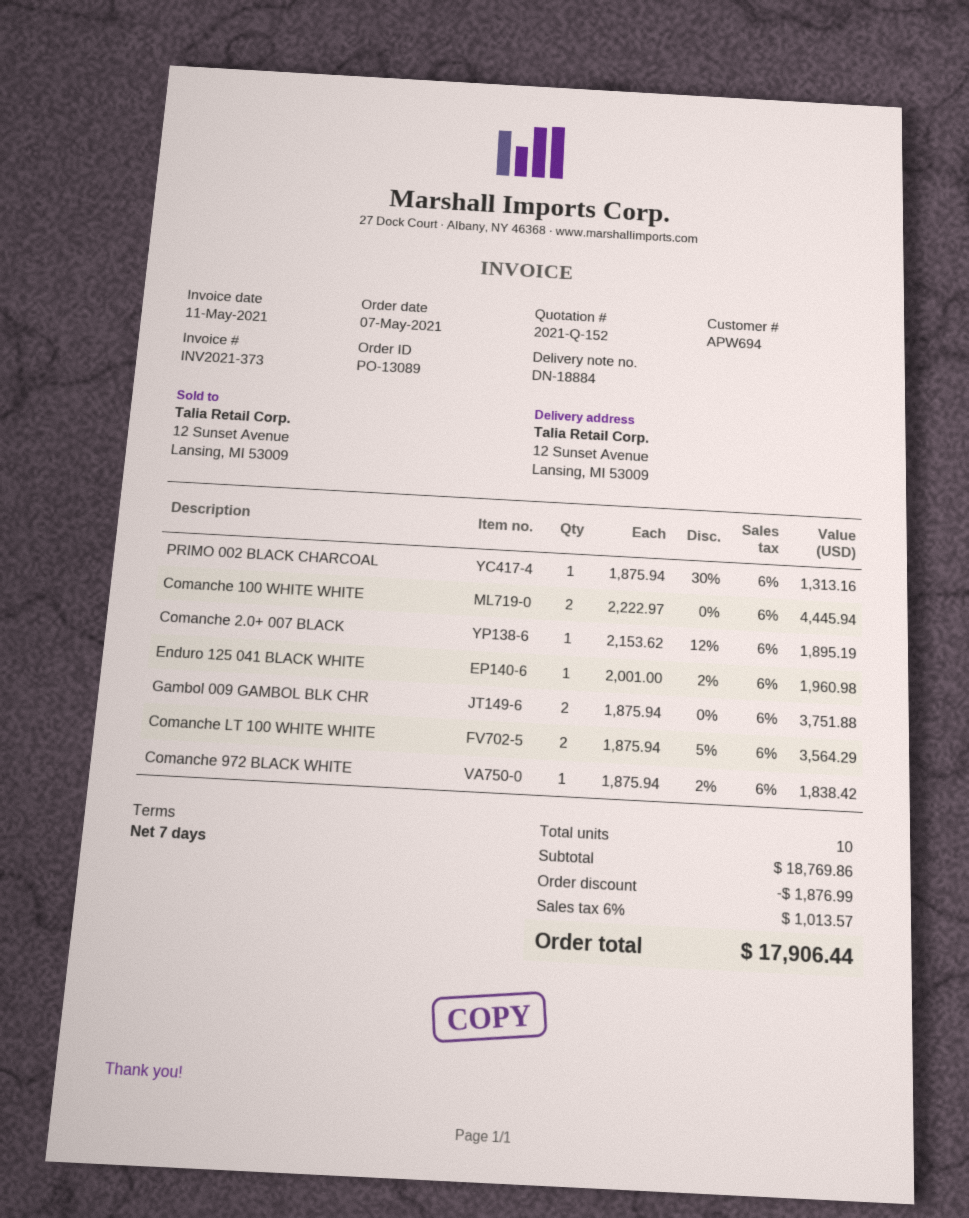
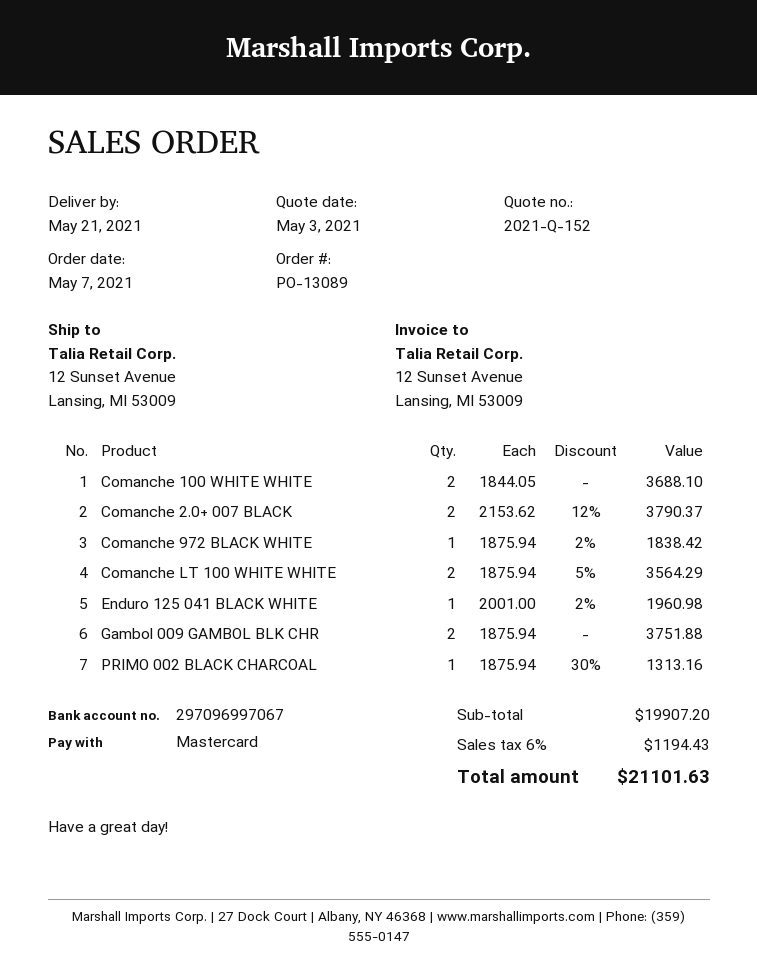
Comanche 100 WHITE WHITE: 2 x 2222.97 = 4445.94 -> 2 x 1844.05 = 3688.10
Comanche 2.0+ 007 BLACK: 1 x 2153.62 - 12% = 1895.19 -> 2 x 2153.62 - 12% = 3790.37
subtotal: 18769.86 -> 19907.20
discount: 1876.99 -> none
tax: 6% = 1013.57 -> 6% = 1194.43
total: 17906.44 -> 21101.63

